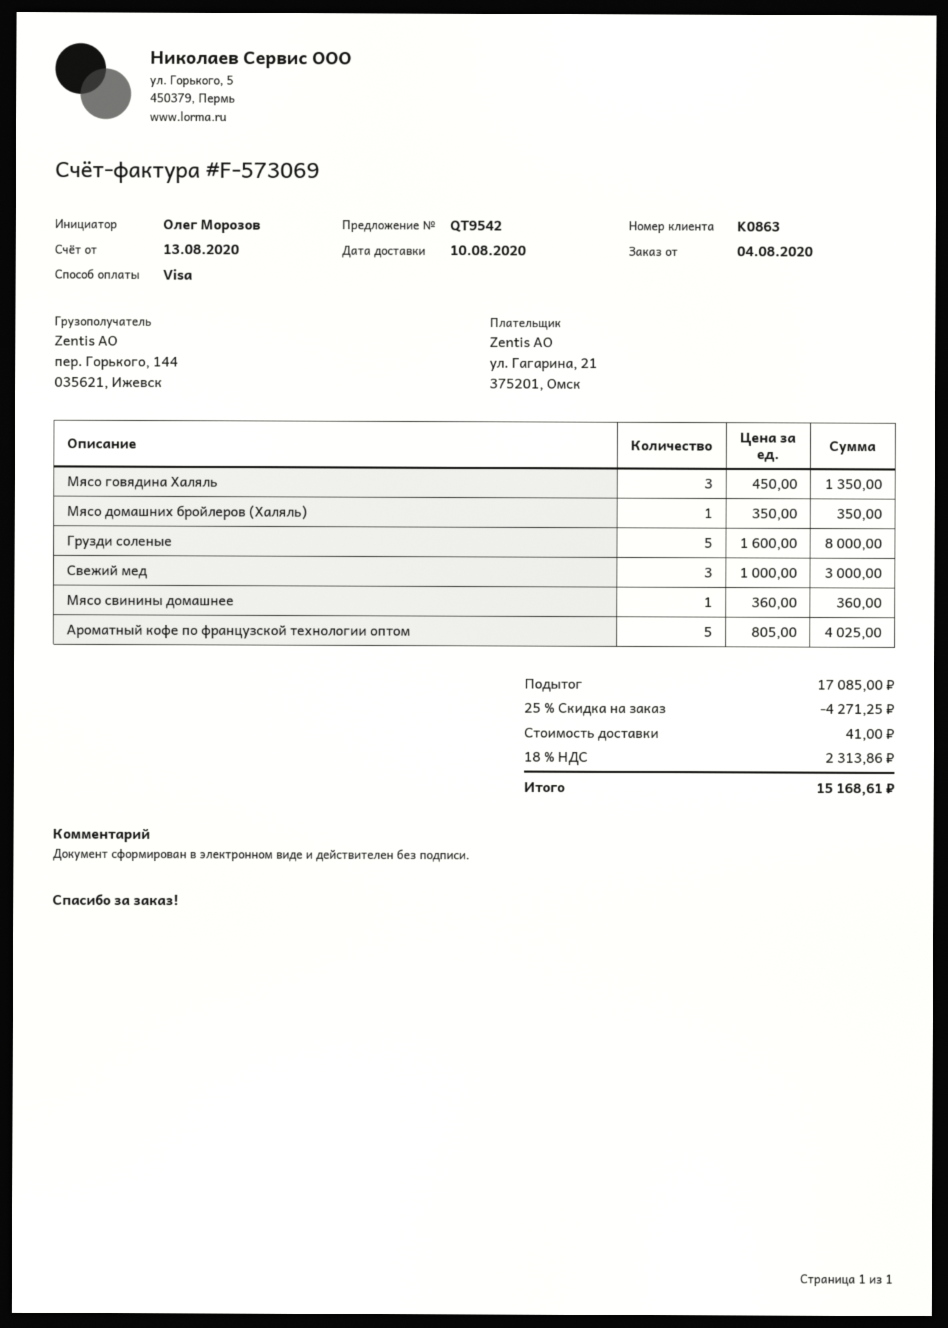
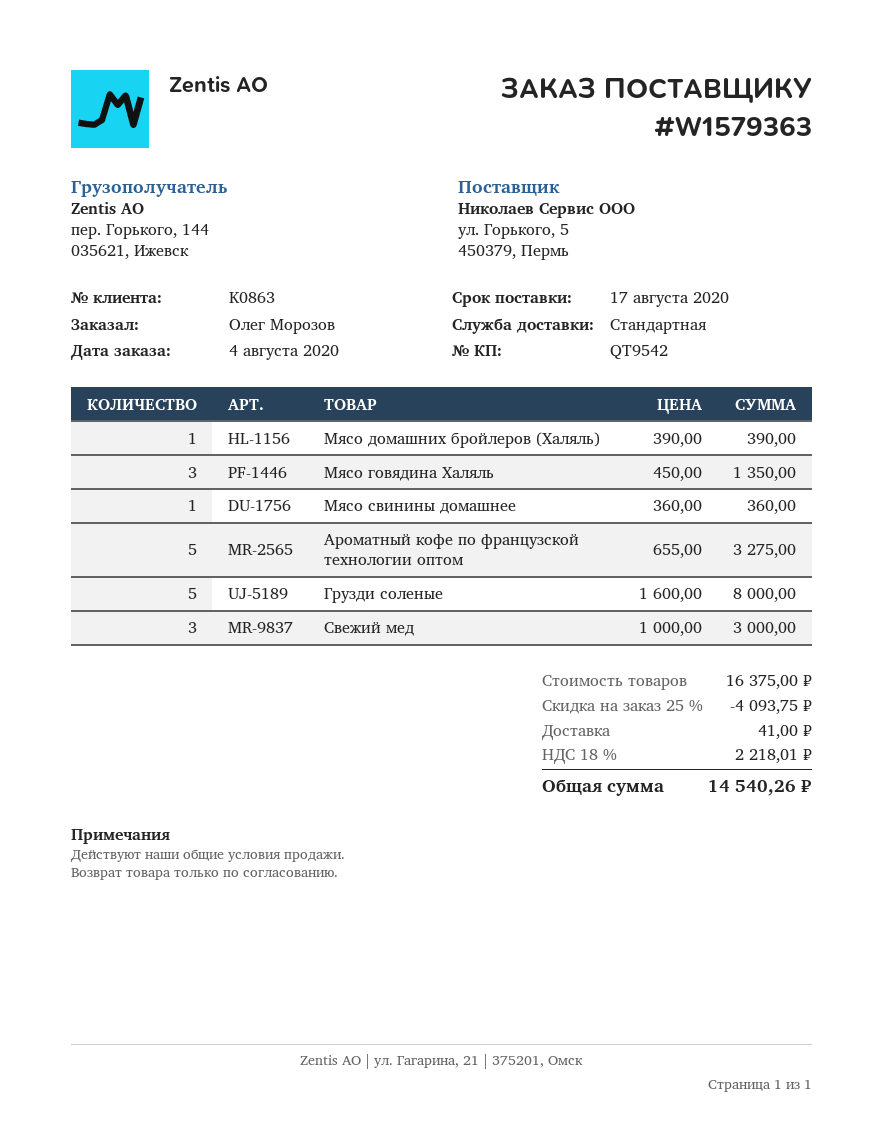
delivery date: 2020-08-10 -> 2020-08-17
Мясо домашних бройлеров (Халяль): 1 x 350.00 = 350.00 -> 1 x 390.00 = 390.00
Ароматный кофе по французской технологии оптом: 5 x 805.00 = 4025.00 -> 5 x 655.00 = 3275.00
subtotal: 17085.00 -> 16375.00
discount: 25% = 4271.25 -> 25% = 4093.75
tax: 18% = 2313.86 -> 18% = 2218.01
total: 15168.61 -> 14540.26

